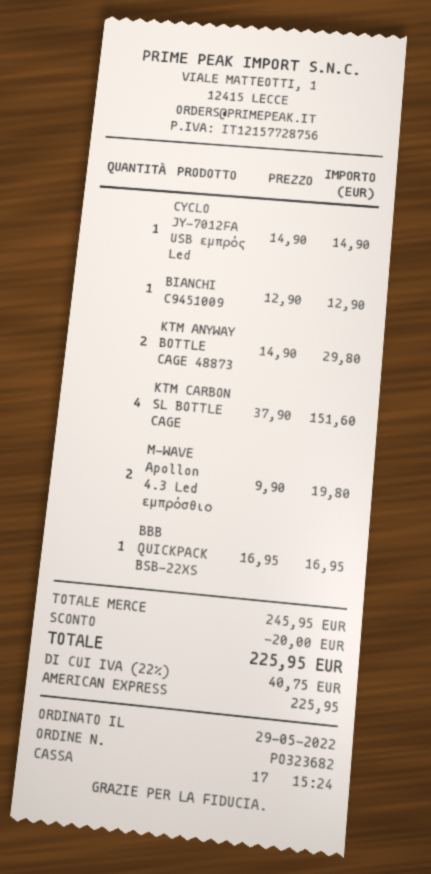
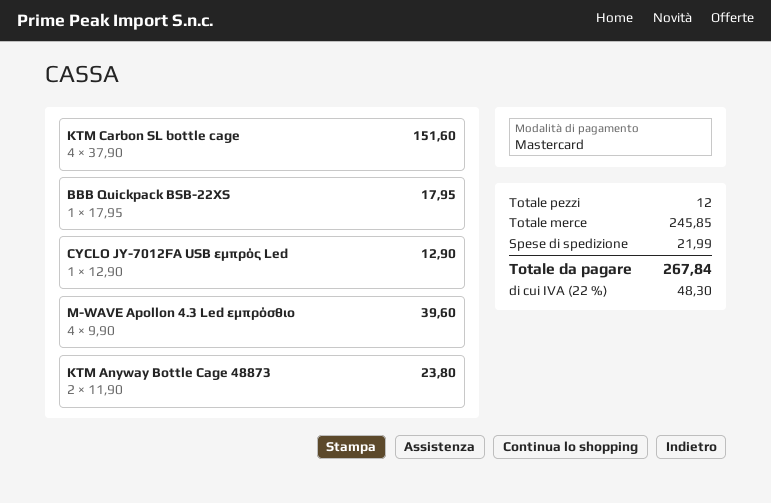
payment method: American Express -> Mastercard
CYCLO JY-7012FA USB εμπρός Led: 1 x 14.90 = 14.90 -> 1 x 12.90 = 12.90
BIANCHI C9451009: 1 x 12.90 = 12.90 -> none
KTM ANYWAY BOTTLE CAGE 48873: 2 x 14.90 = 29.80 -> 2 x 11.90 = 23.80
M-WAVE Apollon 4.3 Led εμπρόσθιο: 2 x 9.90 = 19.80 -> 4 x 9.90 = 39.60
BBB QUICKPACK BSB-22XS: 1 x 16.95 = 16.95 -> 1 x 17.95 = 17.95
subtotal: 245.95 -> 245.85
discount: 20.00 -> none
shipping: none -> 21.99
tax: 22% = 40.75 -> 22% = 48.30
total: 225.95 -> 267.84

